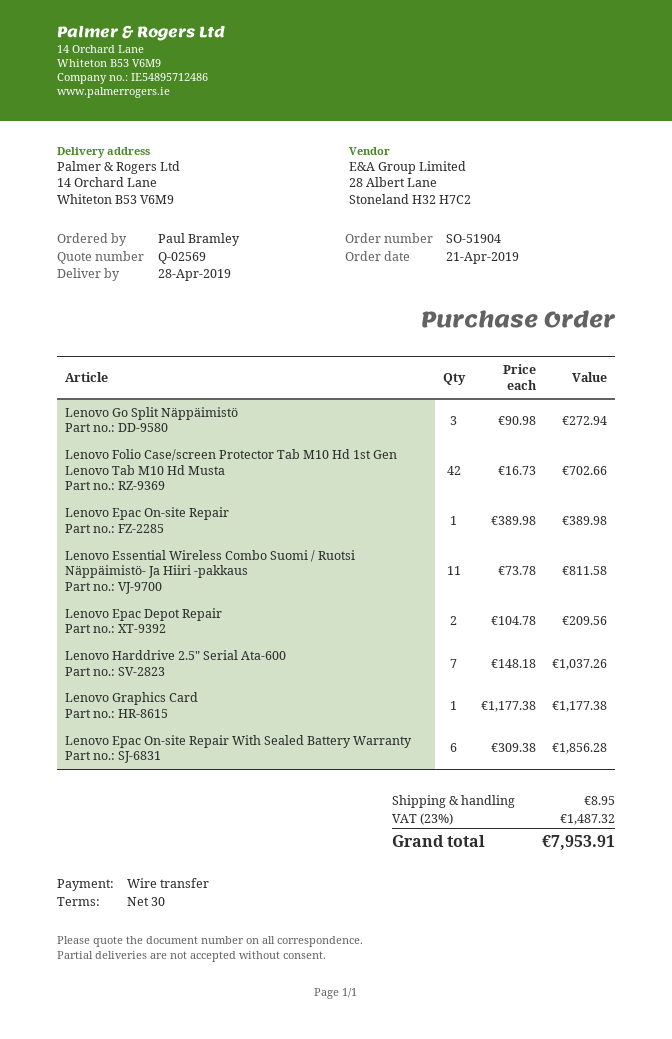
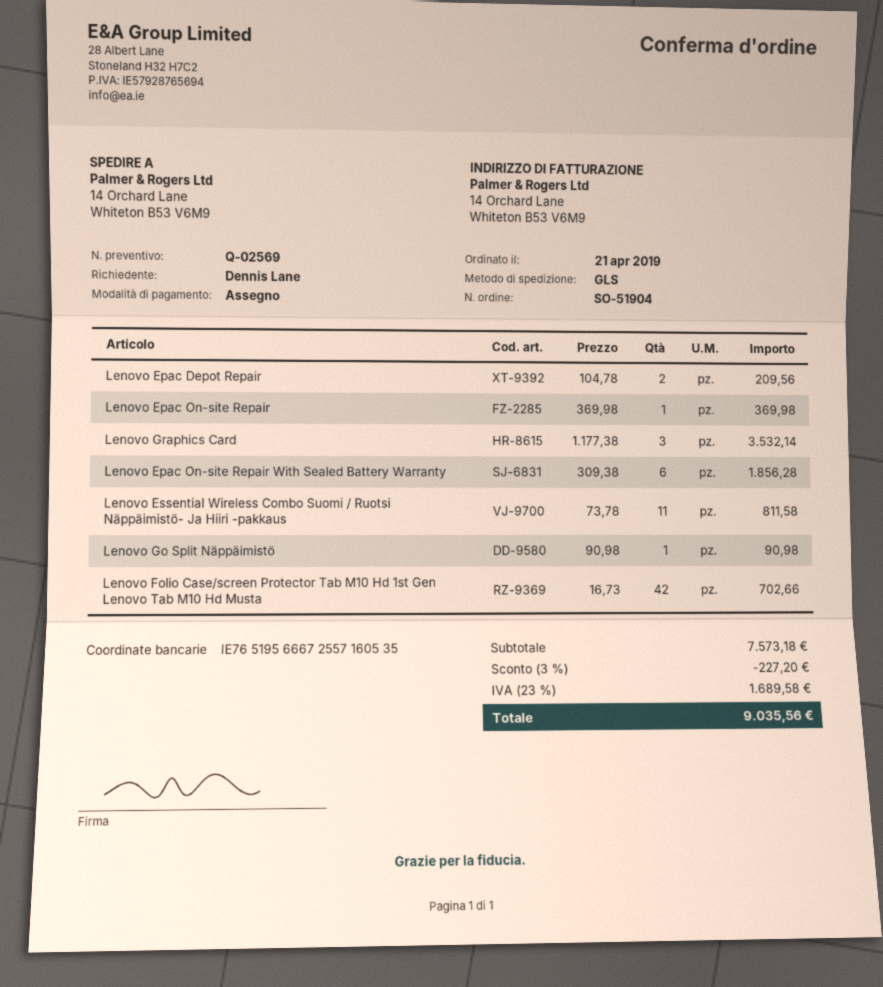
ordered by: Paul Bramley -> Dennis Lane
payment method: bank transfer -> cheque
Lenovo Go Split Näppäimistö: 3 x 90.98 = 272.94 -> 1 x 90.98 = 90.98
Lenovo Epac On-site Repair: 1 x 389.98 = 389.98 -> 1 x 369.98 = 369.98
Lenovo Harddrive 2.5" Serial Ata-600: 7 x 148.18 = 1037.26 -> none
Lenovo Graphics Card: 1 x 1177.38 = 1177.38 -> 3 x 1177.38 = 3532.14
discount: none -> 3% = 227.20
shipping: 8.95 -> none
tax: 23% = 1487.32 -> 23% = 1689.58
total: 7953.91 -> 9035.56

